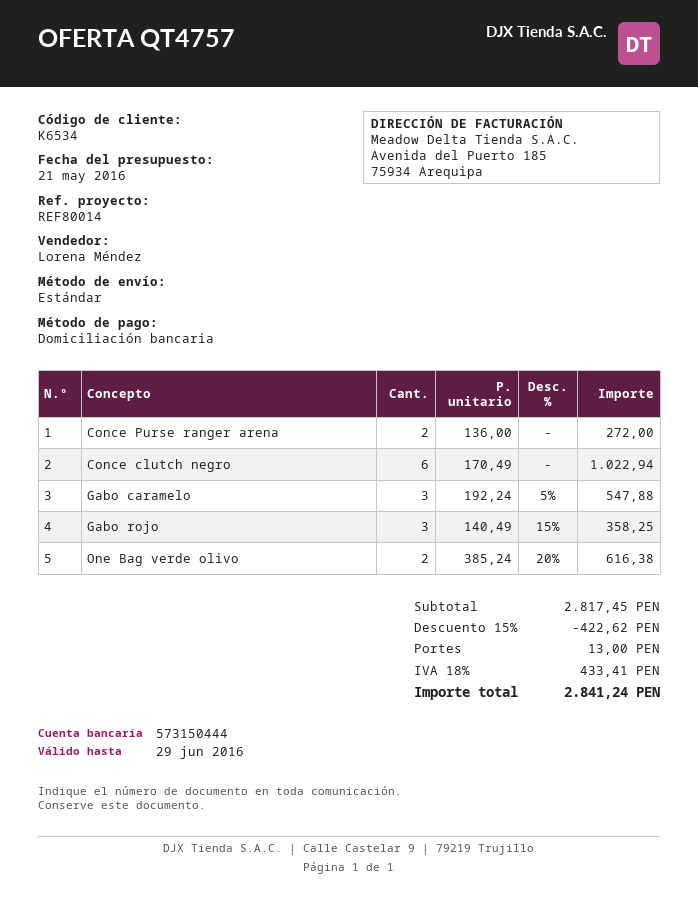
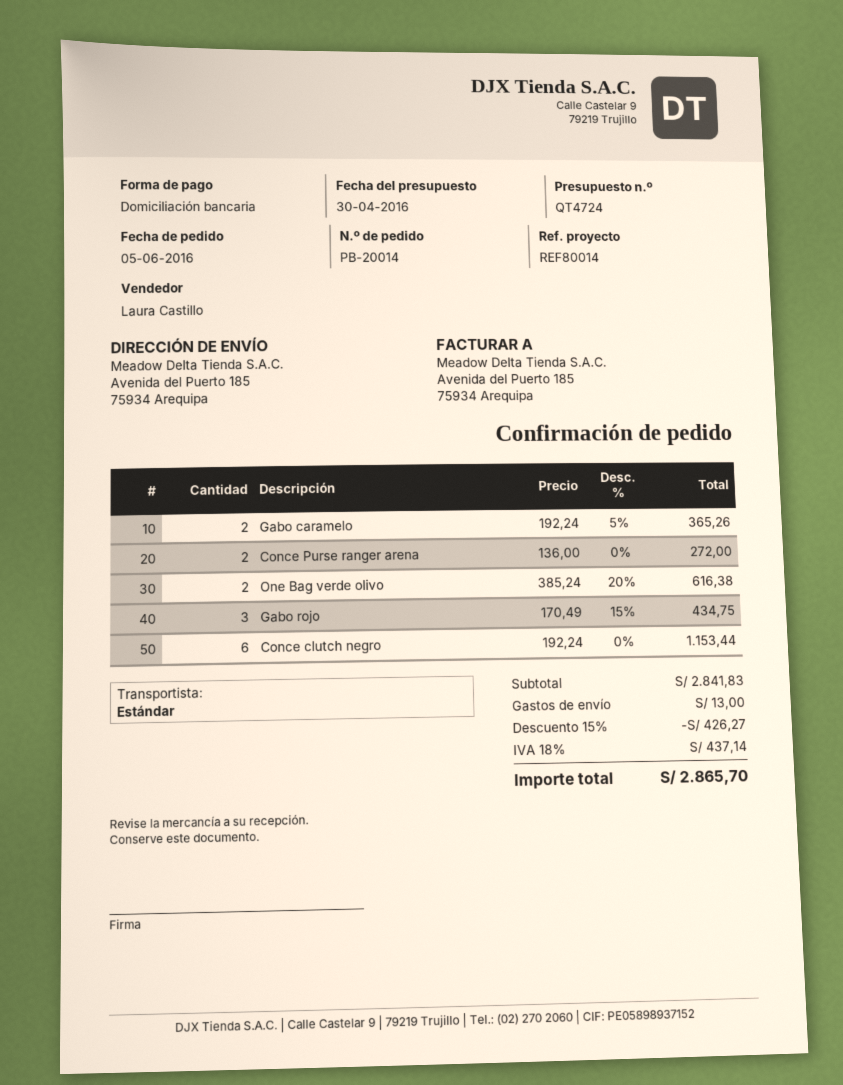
quote number: QT4757 -> QT4724
quote date: 2016-05-21 -> 2016-04-30
sales rep: Lorena Méndez -> Laura Castillo
Conce clutch negro: 6 x 170.49 = 1022.94 -> 6 x 192.24 = 1153.44
Gabo caramelo: 3 x 192.24 - 5% = 547.88 -> 2 x 192.24 - 5% = 365.26
Gabo rojo: 3 x 140.49 - 15% = 358.25 -> 3 x 170.49 - 15% = 434.75
subtotal: 2817.45 -> 2841.83
discount: 15% = 422.62 -> 15% = 426.27
tax: 18% = 433.41 -> 18% = 437.14
total: 2841.24 -> 2865.70

